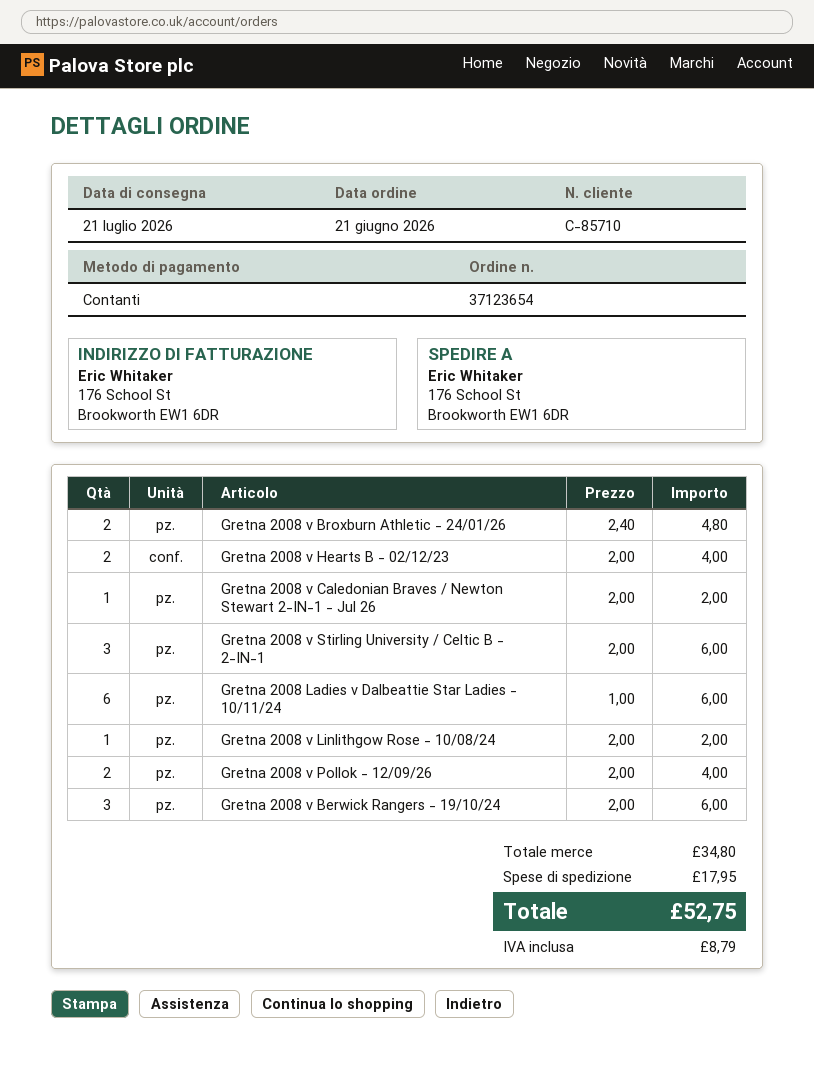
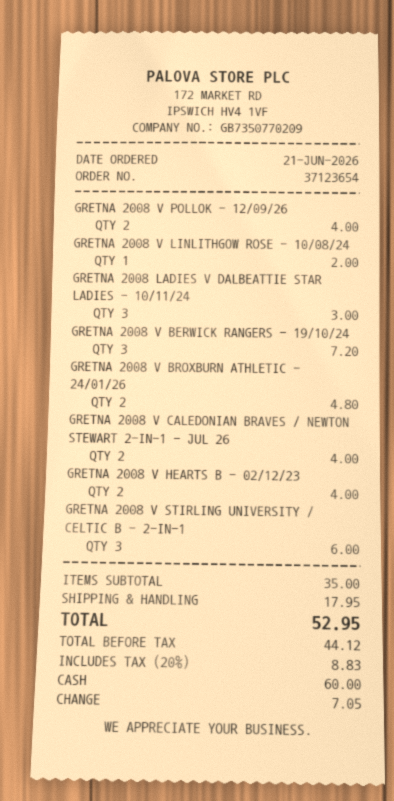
Gretna 2008 v Caledonian Braves / Newton Stewart 2-IN-1 - Jul 26: 1 for 2.00 -> 2 for 4.00
Gretna 2008 Ladies v Dalbeattie Star Ladies - 10/11/24: 6 for 6.00 -> 3 for 3.00
Gretna 2008 v Berwick Rangers - 19/10/24: 3 for 6.00 -> 3 for 7.20
subtotal: 34.80 -> 35.00
tax: 8.79 -> 8.83
total: 52.75 -> 52.95

